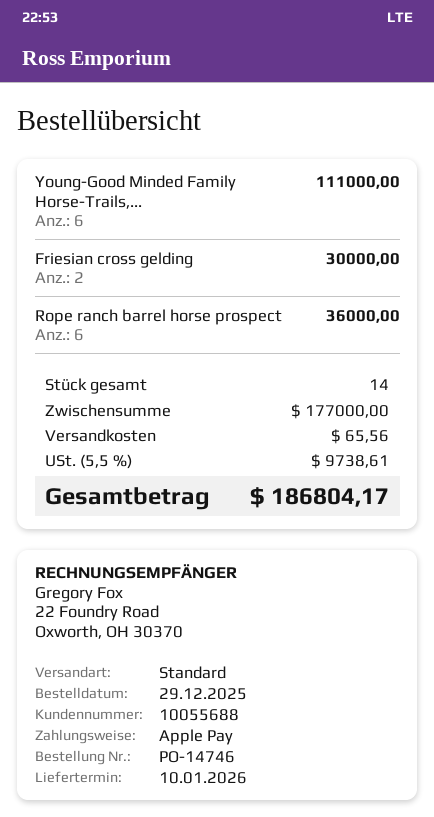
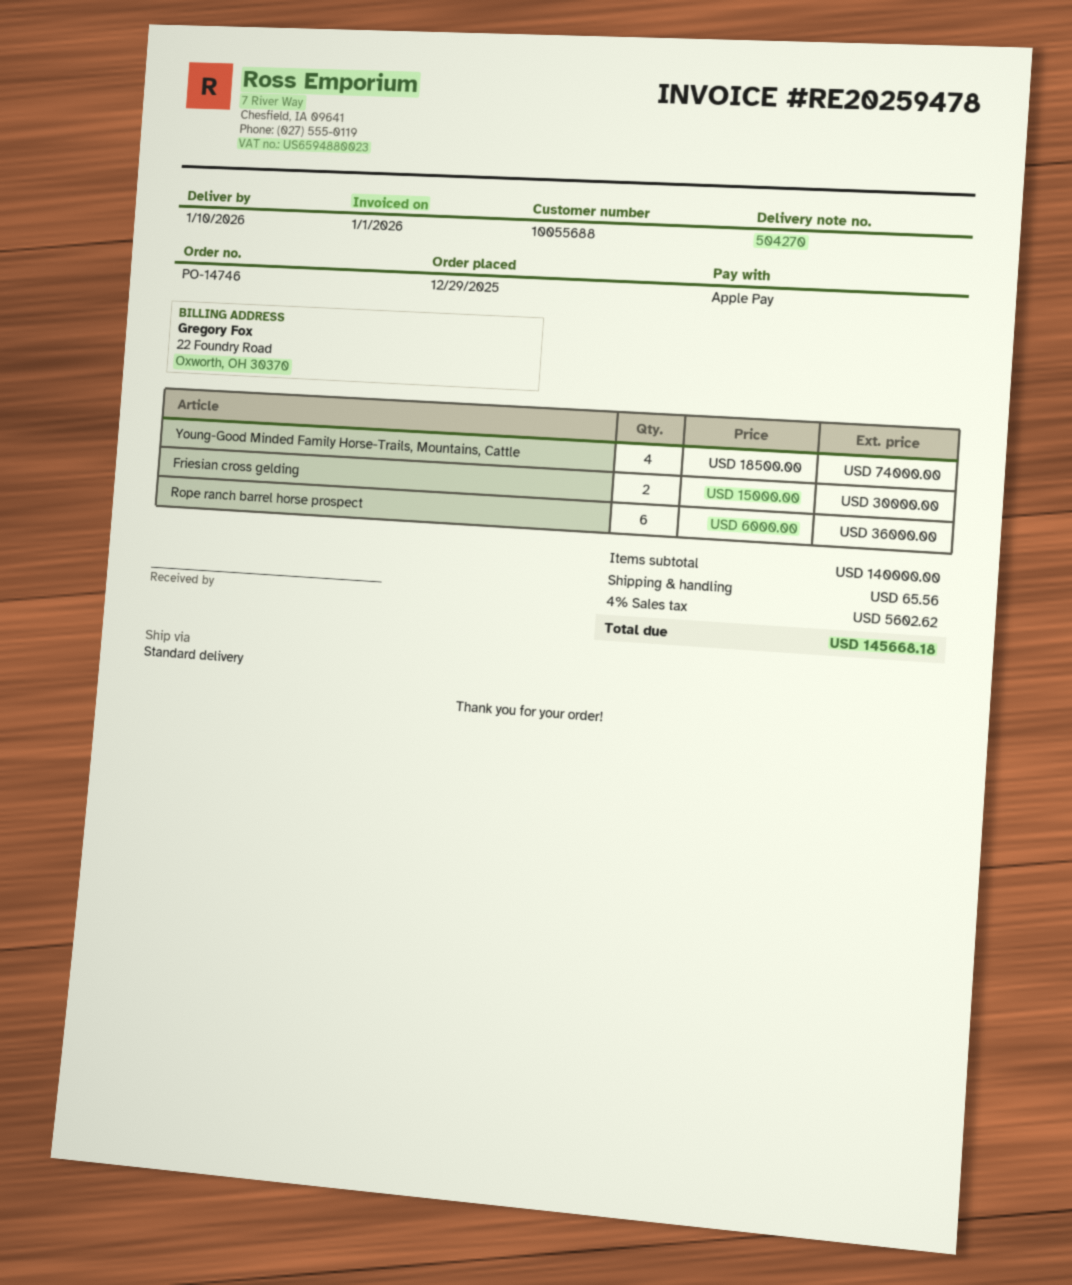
Young-Good Minded Family Horse-Trails,...: 6 for 111000.00 -> 4 for 74000.00
subtotal: 177000.00 -> 140000.00
tax: 5.5% = 9738.61 -> 4% = 5602.62
total: 186804.17 -> 145668.18

